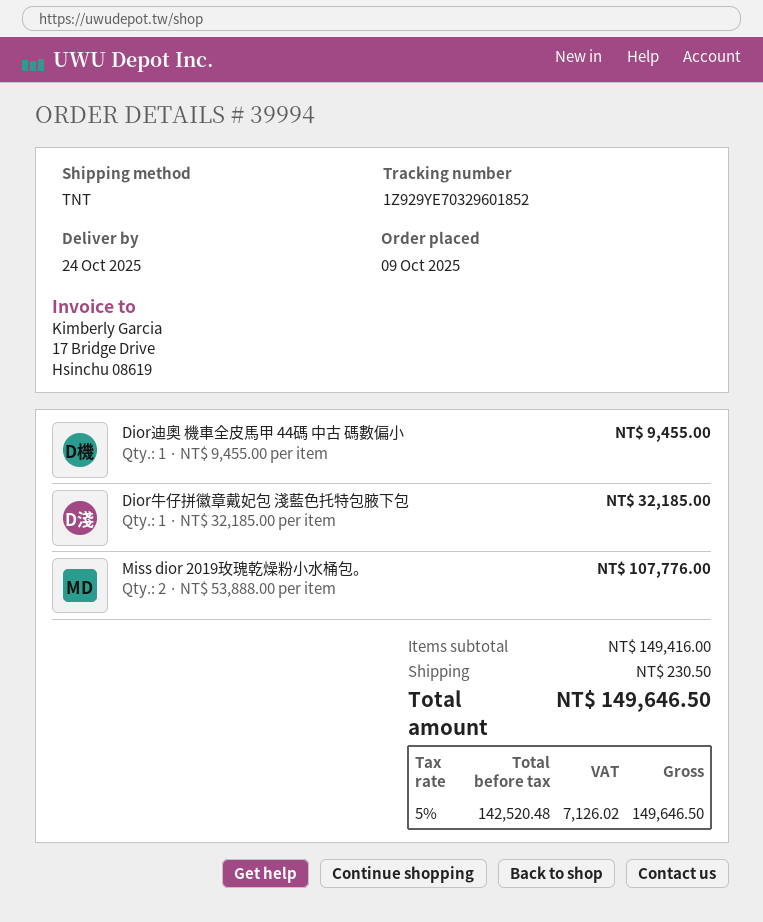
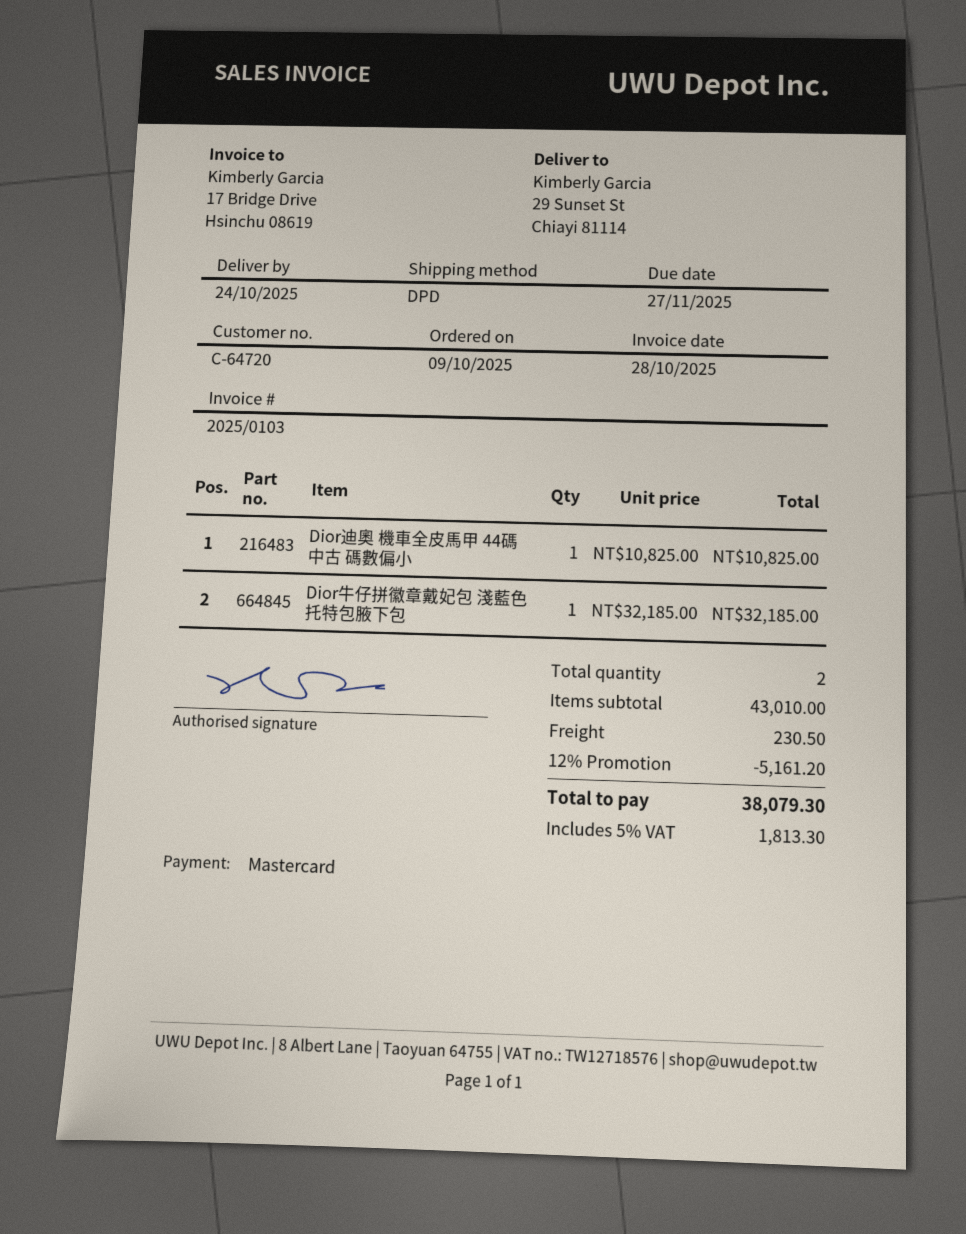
shipping method: TNT -> DPD
Dior迪奧 機車全皮馬甲 44碼 中古 碼數偏小: 1 x 9455.00 = 9455.00 -> 1 x 10825.00 = 10825.00
Miss dior 2019玫瑰乾燥粉小水桶包。: 2 x 53888.00 = 107776.00 -> none
subtotal: 149416.00 -> 43010.00
discount: none -> 12% = 5161.20
tax: 5% = 7126.02 -> 5% = 1813.30
total: 149646.50 -> 38079.30

